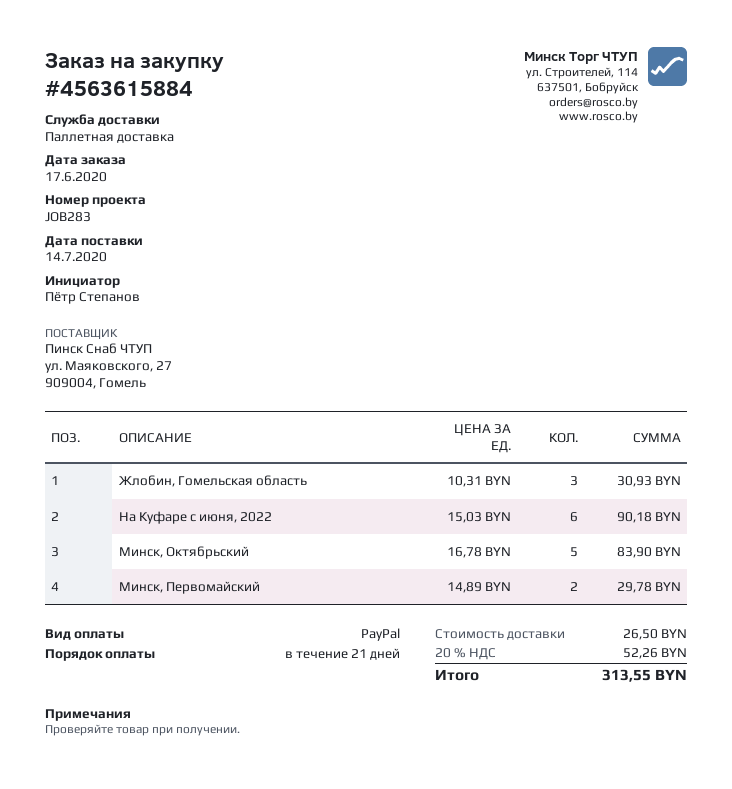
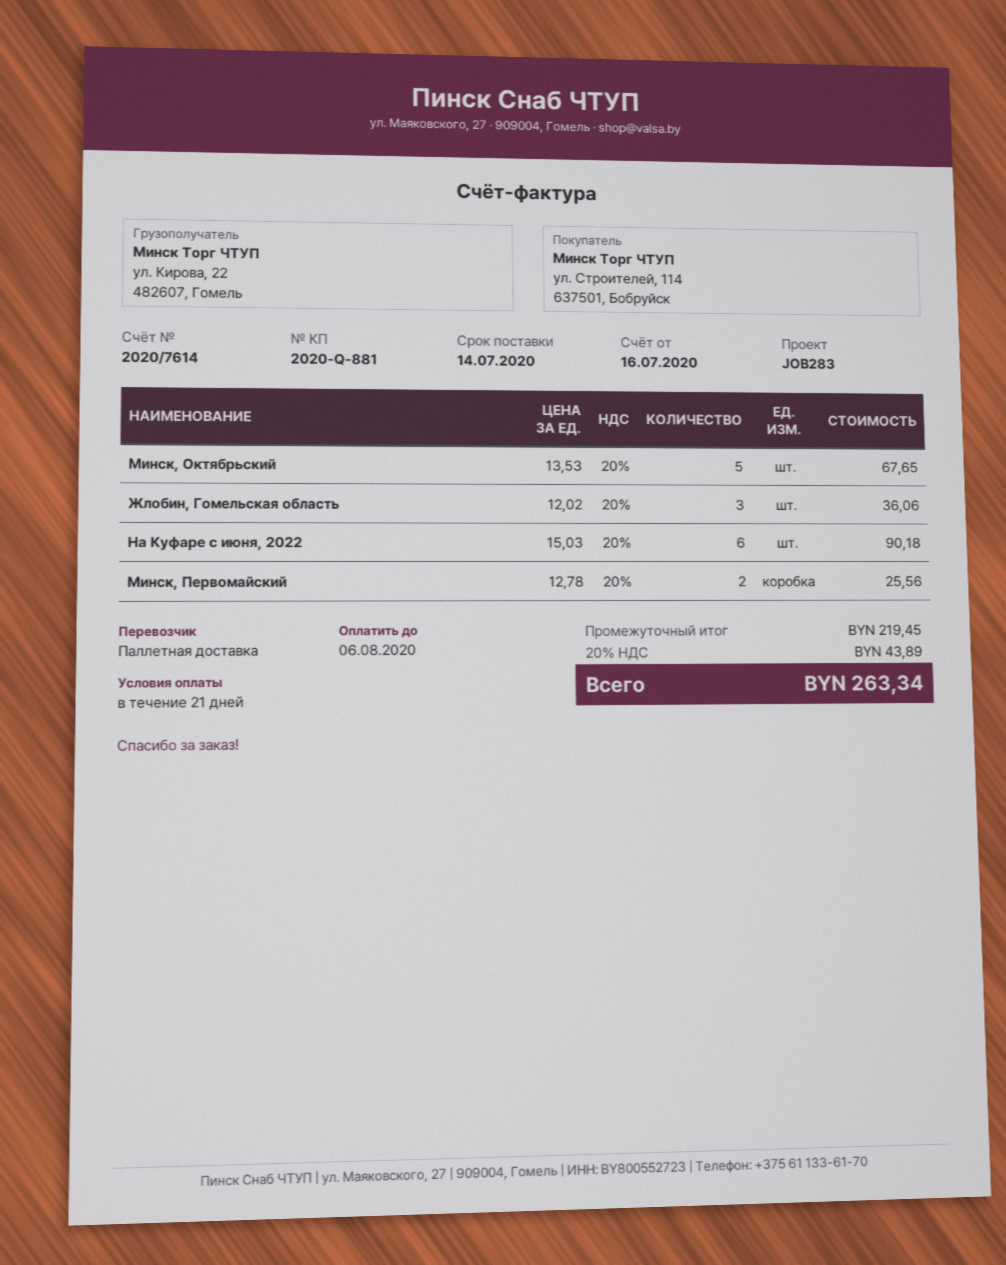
Жлобин, Гомельская область: 3 x 10.31 = 30.93 -> 3 x 12.02 = 36.06
Минск, Октябрьский: 5 x 16.78 = 83.90 -> 5 x 13.53 = 67.65
Минск, Первомайский: 2 x 14.89 = 29.78 -> 2 x 12.78 = 25.56
shipping: 26.50 -> none
tax: 20% = 52.26 -> 20% = 43.89
total: 313.55 -> 263.34

